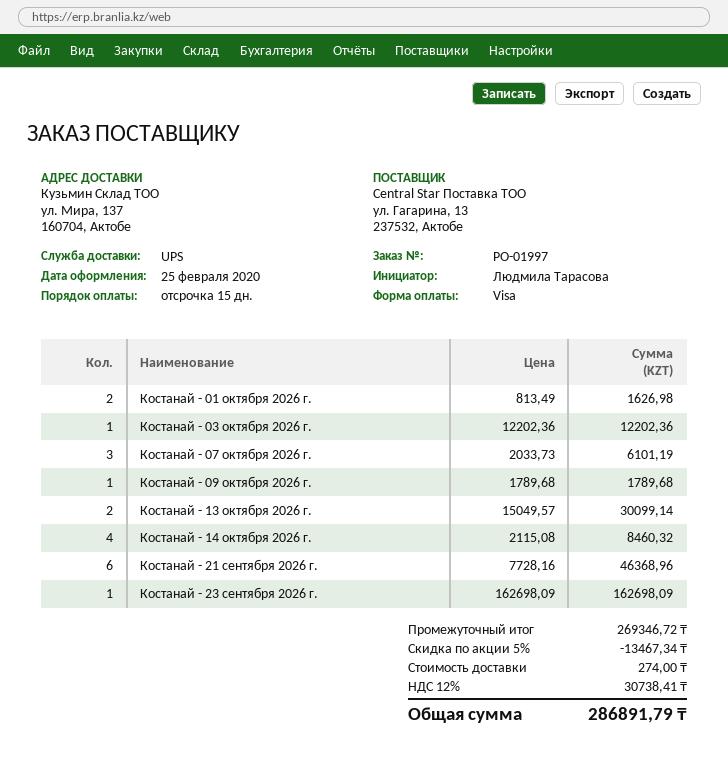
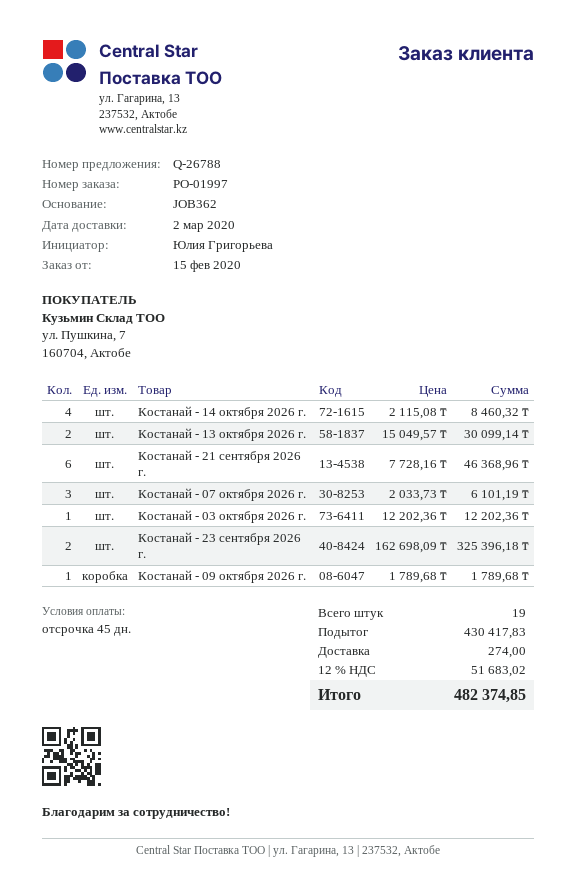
order date: 2020-02-25 -> 2020-02-15
payment terms: 15 days -> 45 days
ordered by: Людмила Тарасова -> Юлия Григорьева
Костанай - 01 октября 2026 г.: 2 x 813.49 = 1626.98 -> none
Костанай - 23 сентября 2026 г.: 1 x 162698.09 = 162698.09 -> 2 x 162698.09 = 325396.18
subtotal: 269346.72 -> 430417.83
discount: 5% = 13467.34 -> none
tax: 12% = 30738.41 -> 12% = 51683.02
total: 286891.79 -> 482374.85

